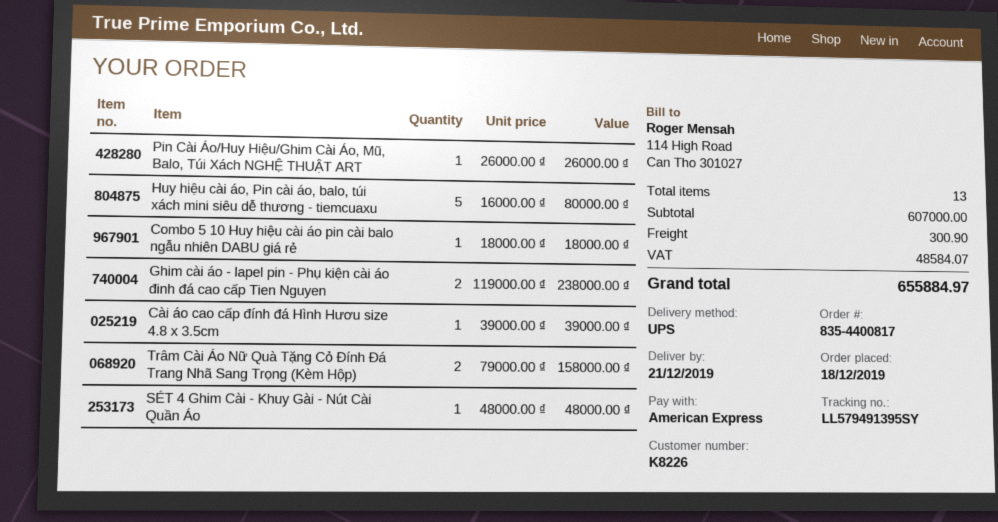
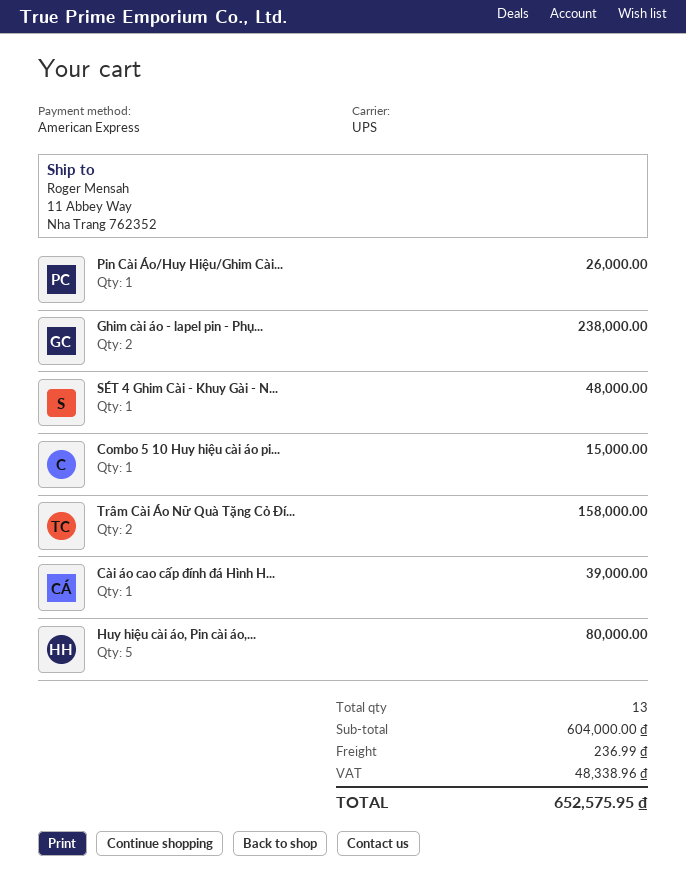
Combo 5 10 Huy hiệu cài áo pin cài balo ngẫu nhiên DABU giá rẻ: 1 for 18000.00 -> 1 for 15000.00
subtotal: 607000.00 -> 604000.00
shipping: 300.90 -> 236.99
tax: 48584.07 -> 48338.96
total: 655884.97 -> 652575.95

